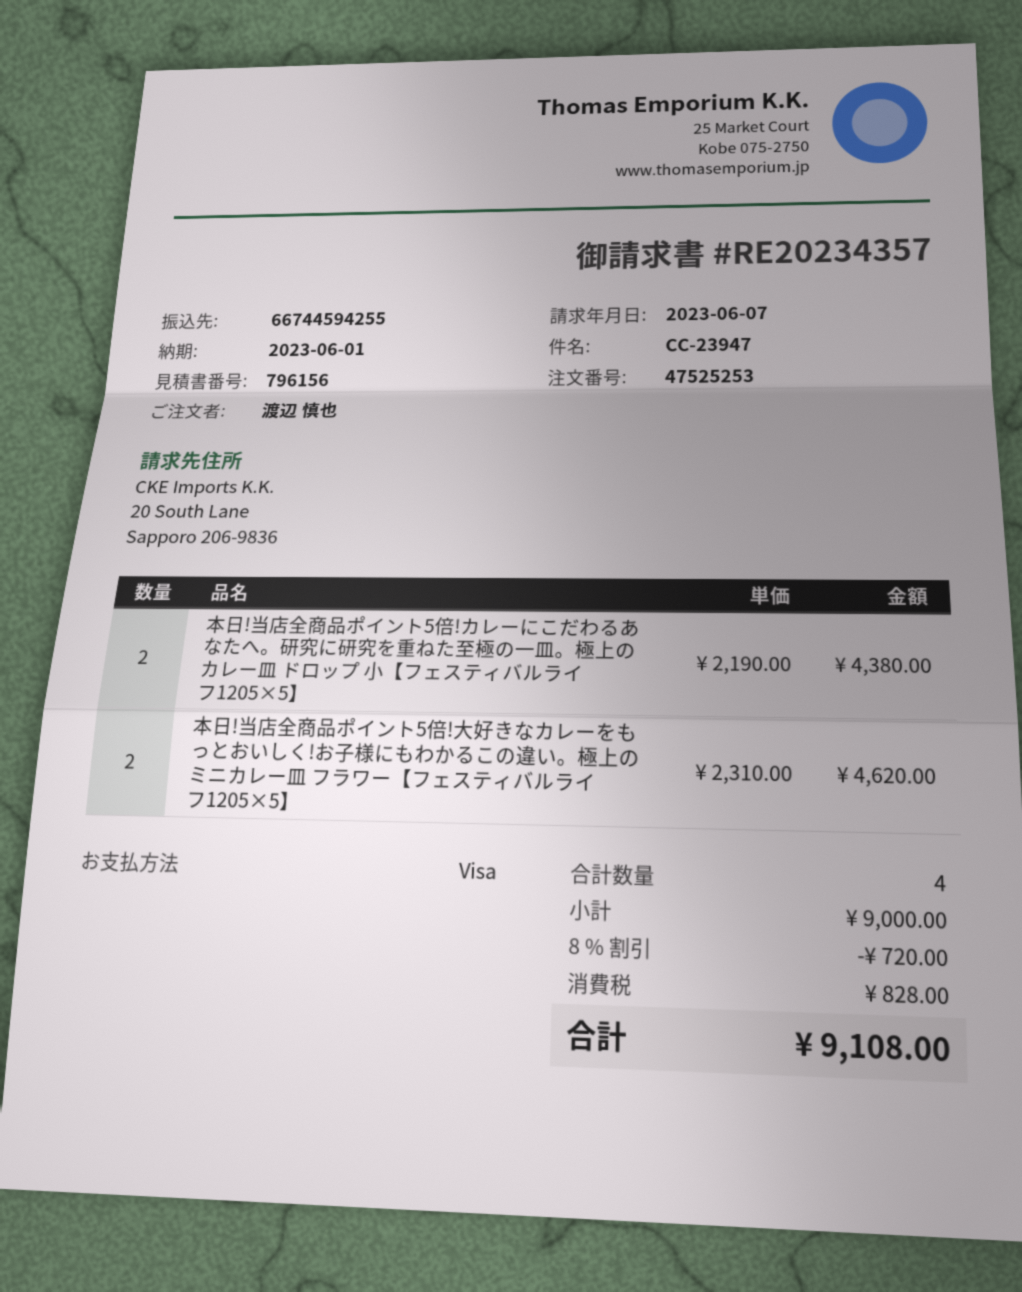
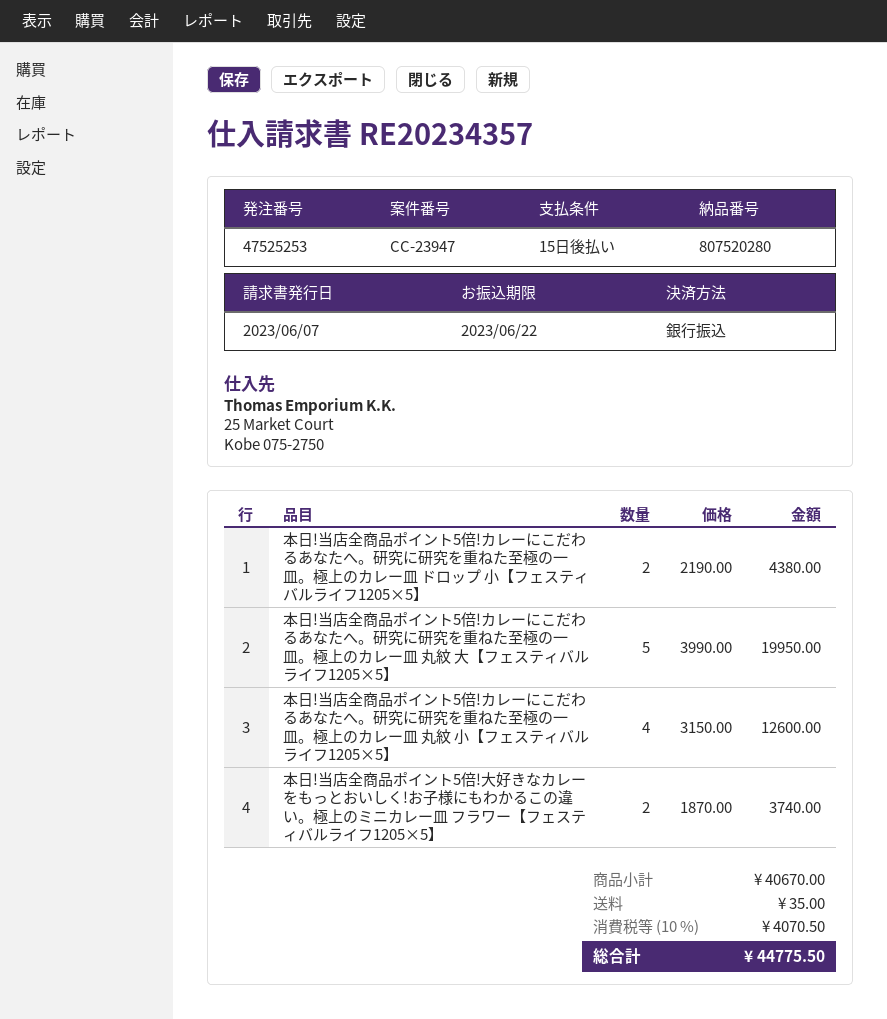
payment method: Visa -> bank transfer
本日!当店全商品ポイント5倍!大好きなカレーをもっとおいしく!お子様にもわかるこの違い。極上のミニカレー皿 フラワー【フェスティバルライフ1205×5】: 2 x 2310.00 = 4620.00 -> 2 x 1870.00 = 3740.00
本日!当店全商品ポイント5倍!カレーにこだわるあなたへ。研究に研究を重ねた至極の一皿。極上のカレー皿 丸紋 大【フェスティバルライフ1205×5】: none -> 5 x 3990.00 = 19950.00
本日!当店全商品ポイント5倍!カレーにこだわるあなたへ。研究に研究を重ねた至極の一皿。極上のカレー皿 丸紋 小【フェスティバルライフ1205×5】: none -> 4 x 3150.00 = 12600.00
subtotal: 9000.00 -> 40670.00
discount: 8% = 720.00 -> none
shipping: none -> 35.00
tax: 828.00 -> 4070.50
total: 9108.00 -> 44775.50

